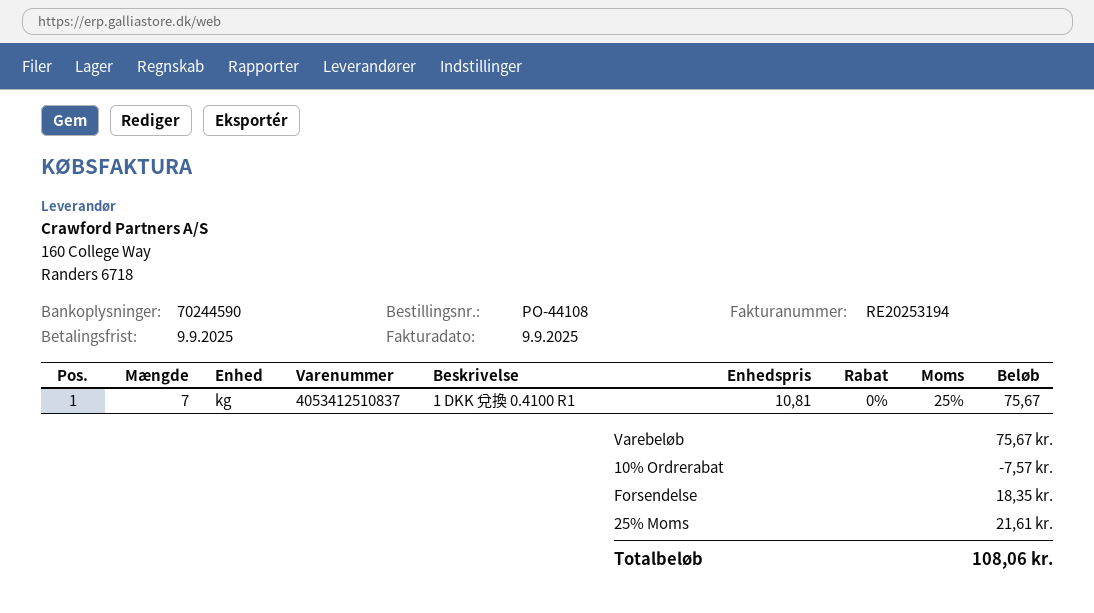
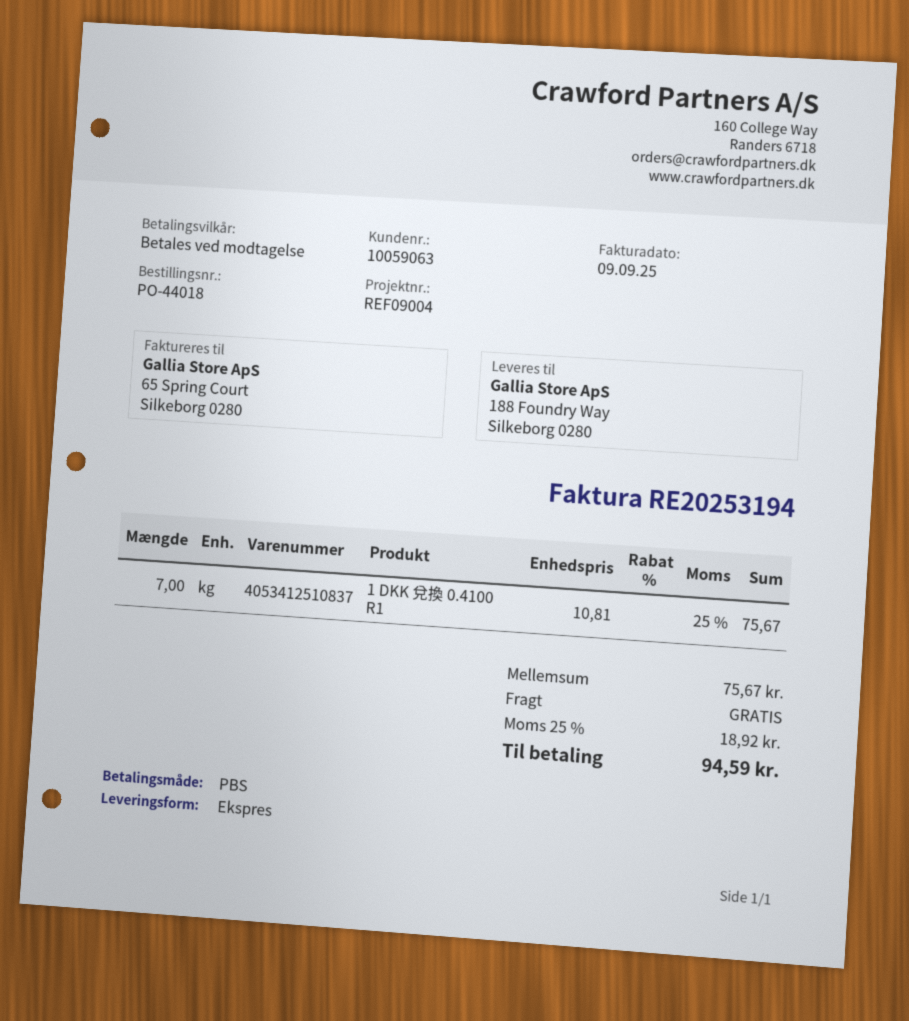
order number: PO-44108 -> PO-44018
discount: 10% = 7.57 -> none
shipping: 18.35 -> 0.00
tax: 25% = 21.61 -> 25% = 18.92
total: 108.06 -> 94.59

